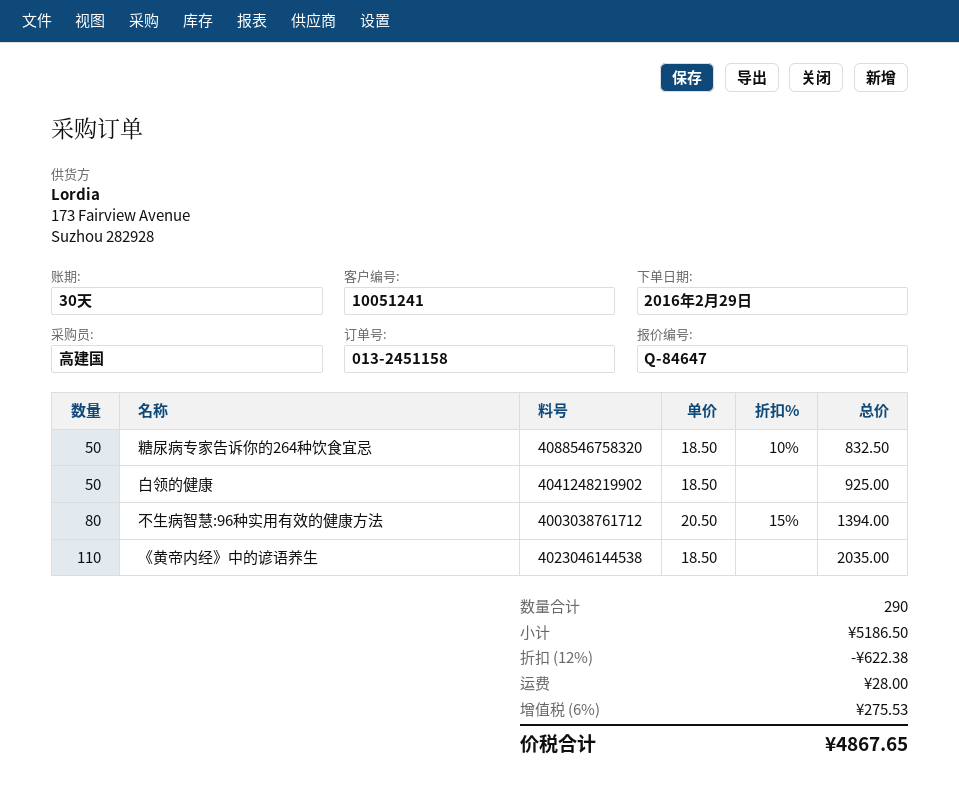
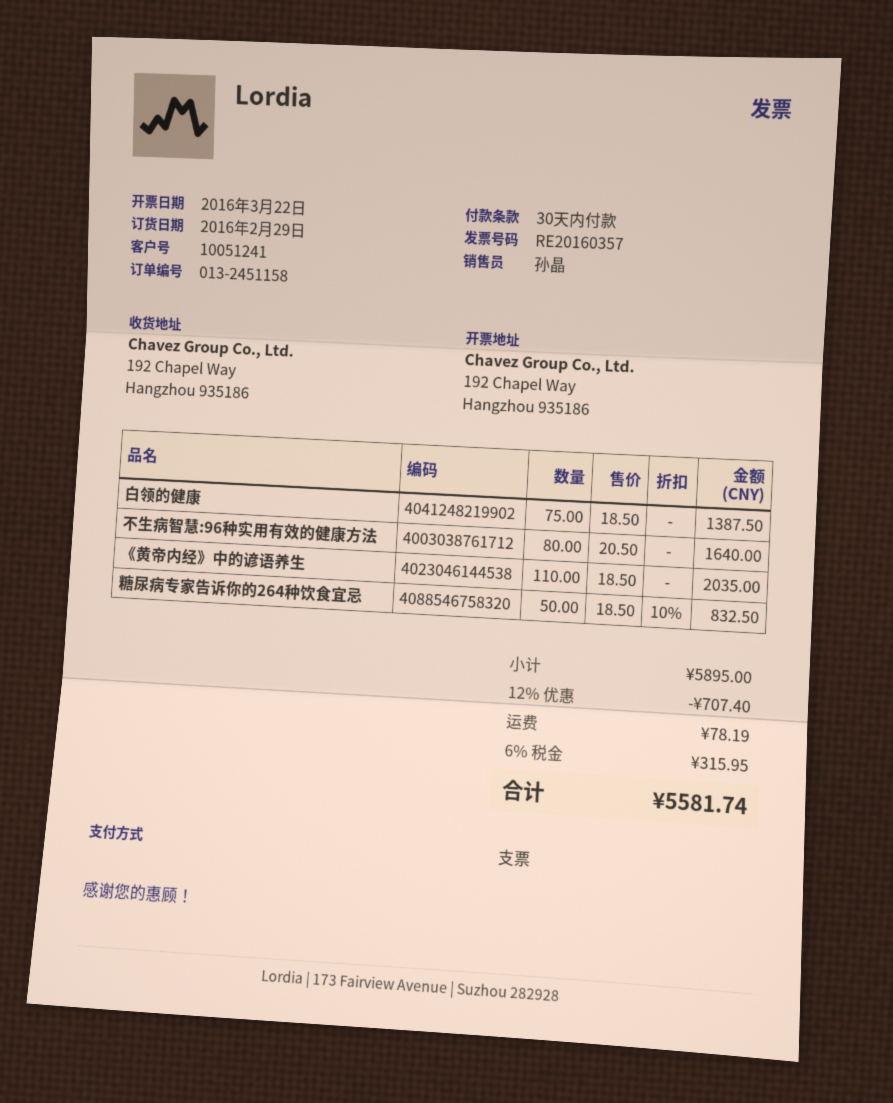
白领的健康: 50 x 18.50 = 925.00 -> 75 x 18.50 = 1387.50
不生病智慧:96种实用有效的健康方法: 80 x 20.50 - 15% = 1394.00 -> 80 x 20.50 = 1640.00
subtotal: 5186.50 -> 5895.00
discount: 12% = 622.38 -> 12% = 707.40
shipping: 28.00 -> 78.19
tax: 6% = 275.53 -> 6% = 315.95
total: 4867.65 -> 5581.74

